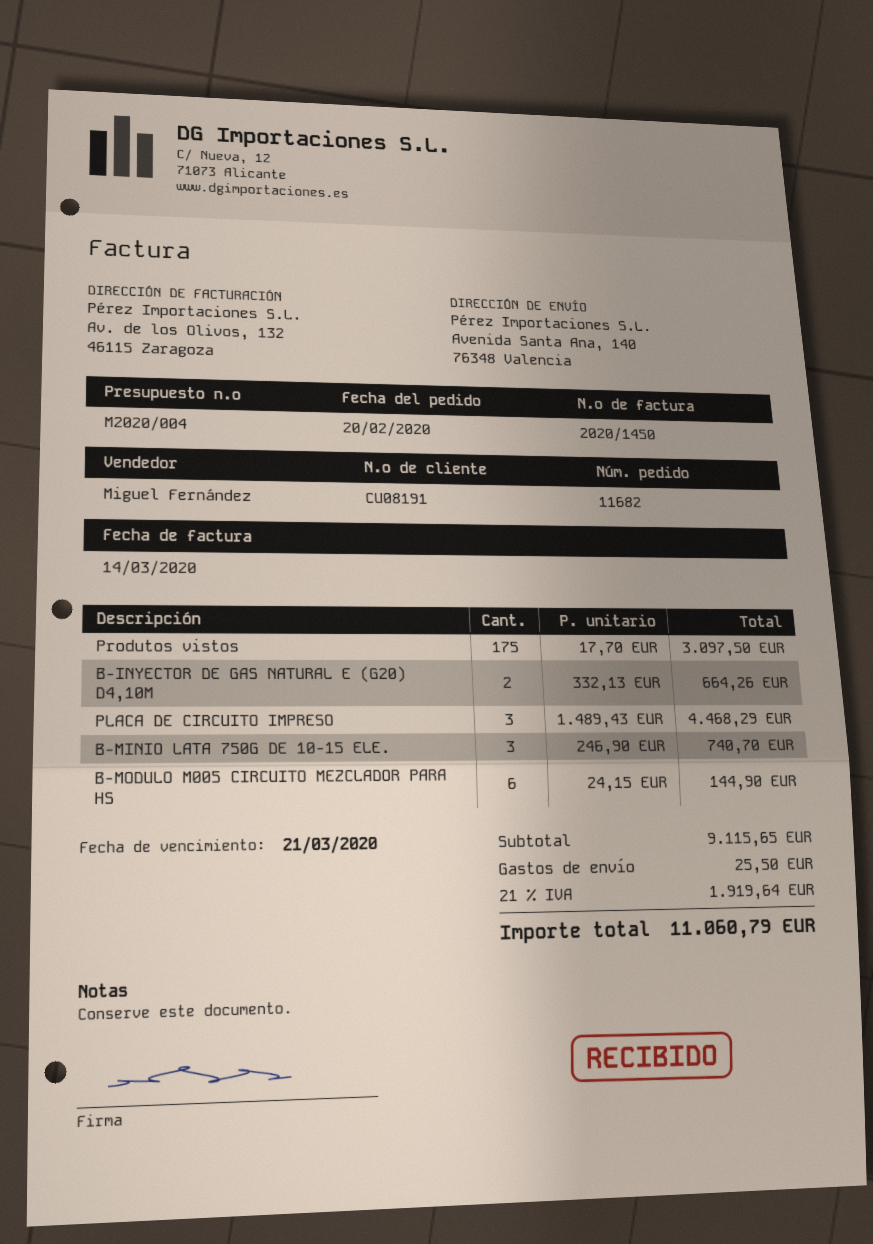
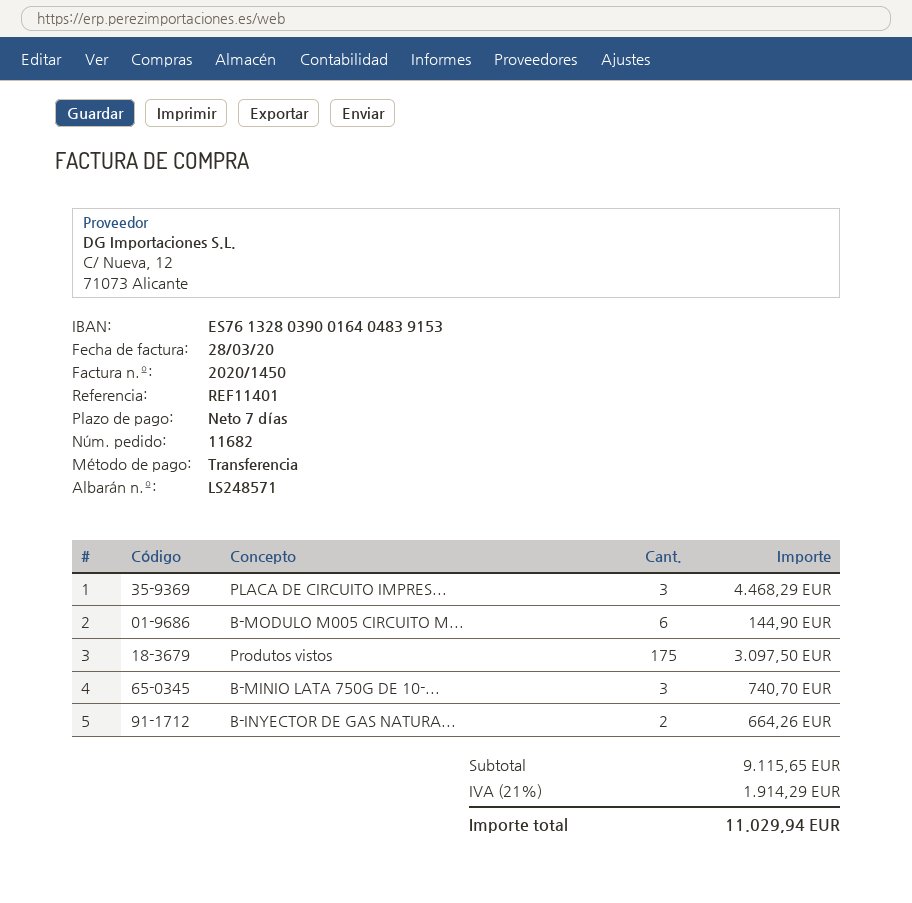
invoice date: 2020-03-14 -> 2020-03-28
shipping: 25.50 -> none
tax: 21% = 1919.64 -> 21% = 1914.29
total: 11060.79 -> 11029.94

